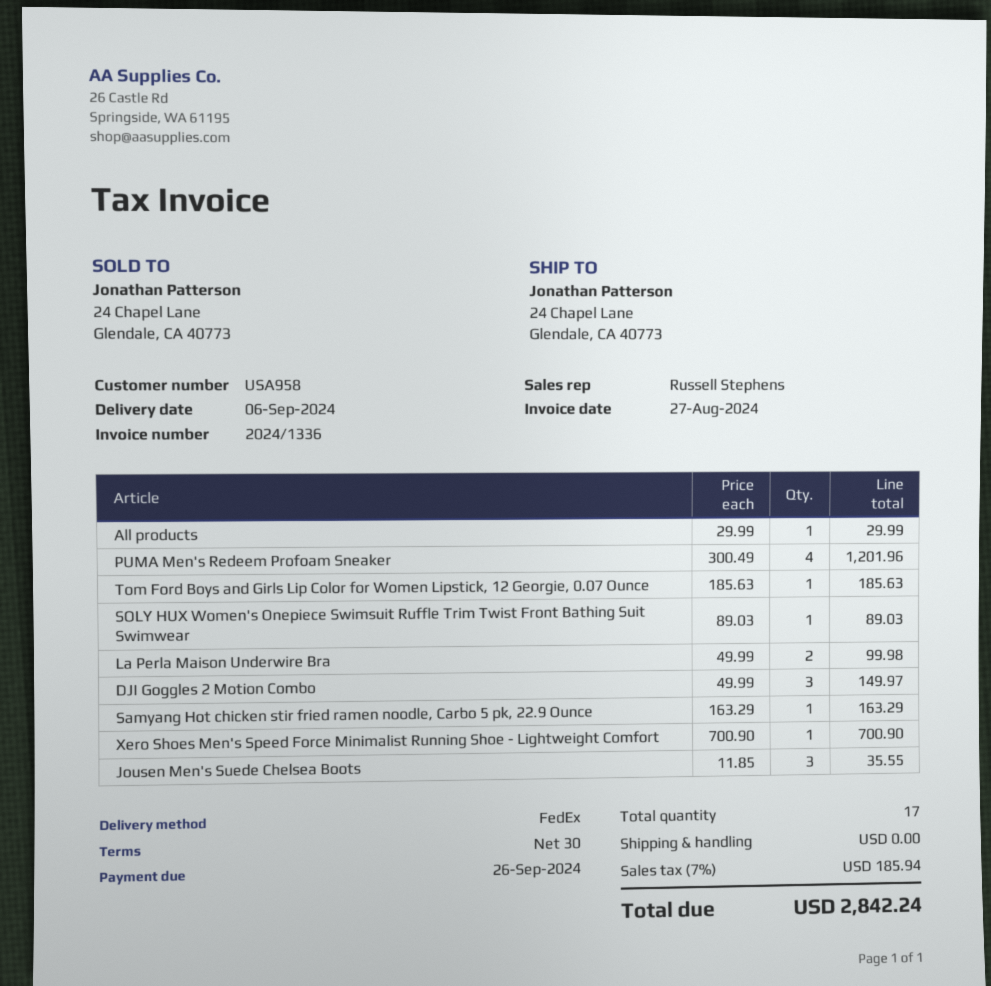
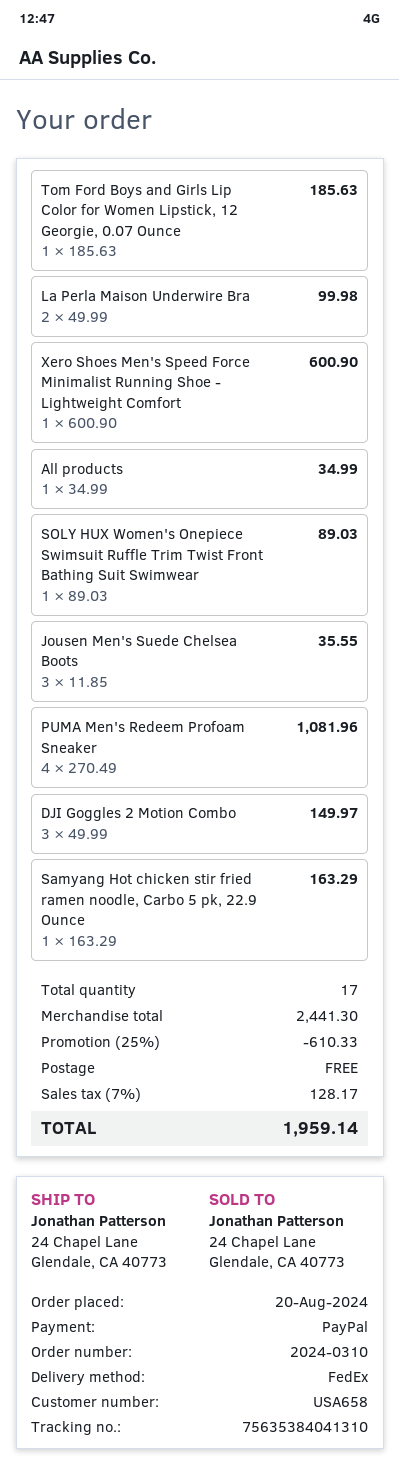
customer number: USA958 -> USA658
All products: 1 x 29.99 = 29.99 -> 1 x 34.99 = 34.99
PUMA Men's Redeem Profoam Sneaker: 4 x 300.49 = 1201.96 -> 4 x 270.49 = 1081.96
Xero Shoes Men's Speed Force Minimalist Running Shoe - Lightweight Comfort: 1 x 700.90 = 700.90 -> 1 x 600.90 = 600.90
discount: none -> 25% = 610.33
tax: 7% = 185.94 -> 7% = 128.17
total: 2842.24 -> 1959.14

